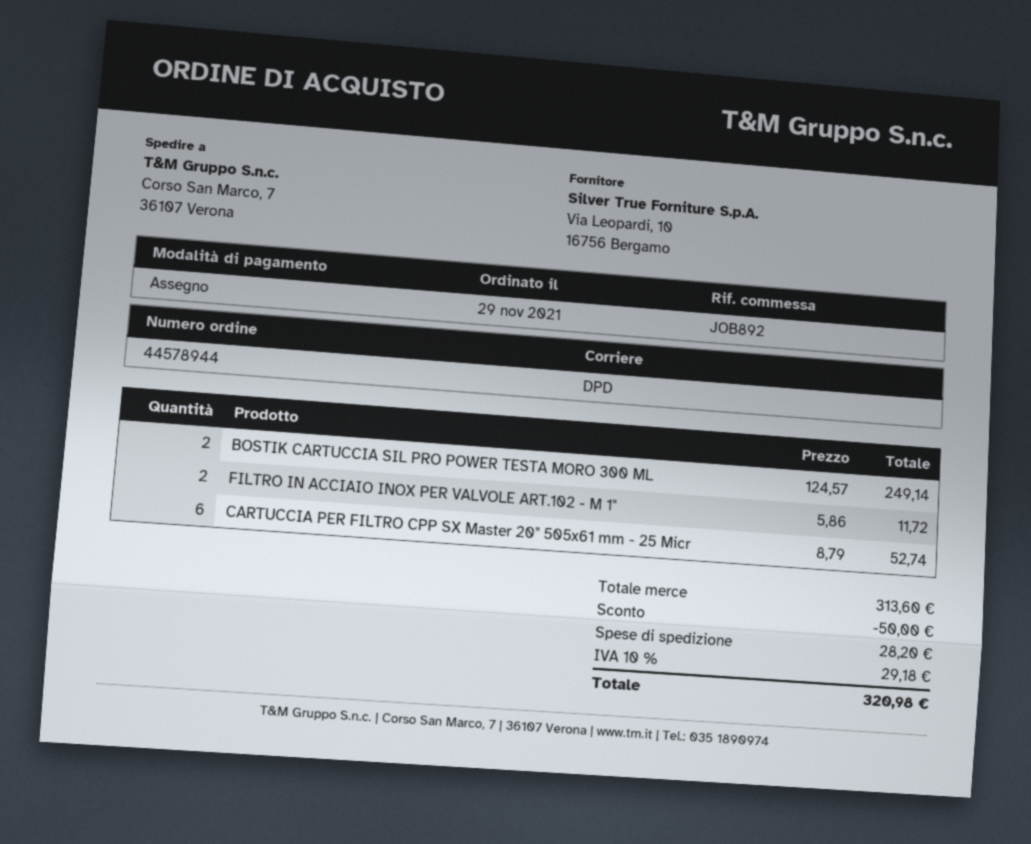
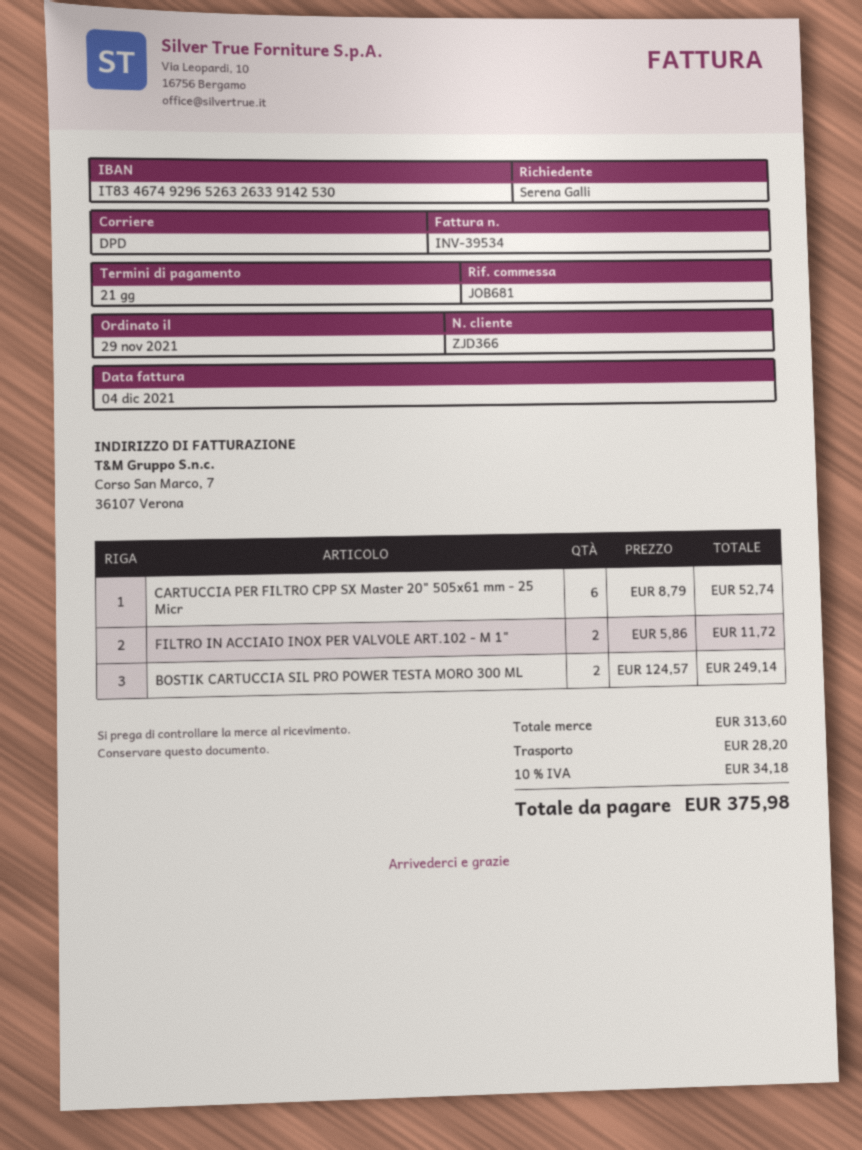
reference: JOB892 -> JOB681
discount: 50.00 -> none
tax: 10% = 29.18 -> 10% = 34.18
total: 320.98 -> 375.98

